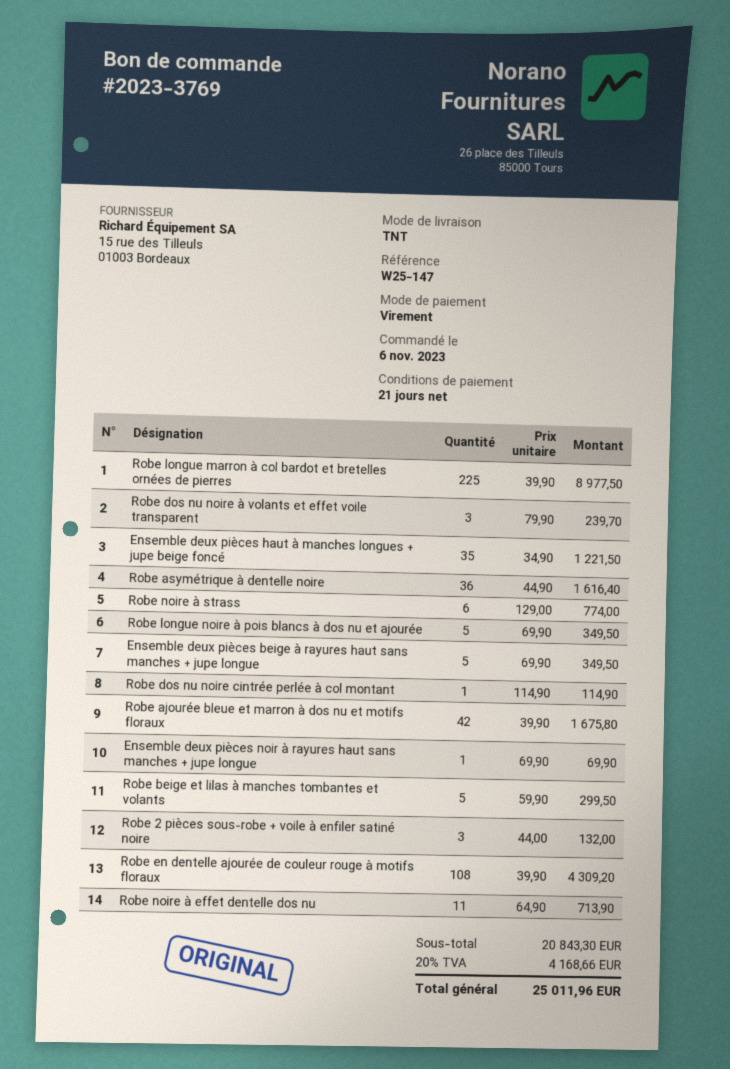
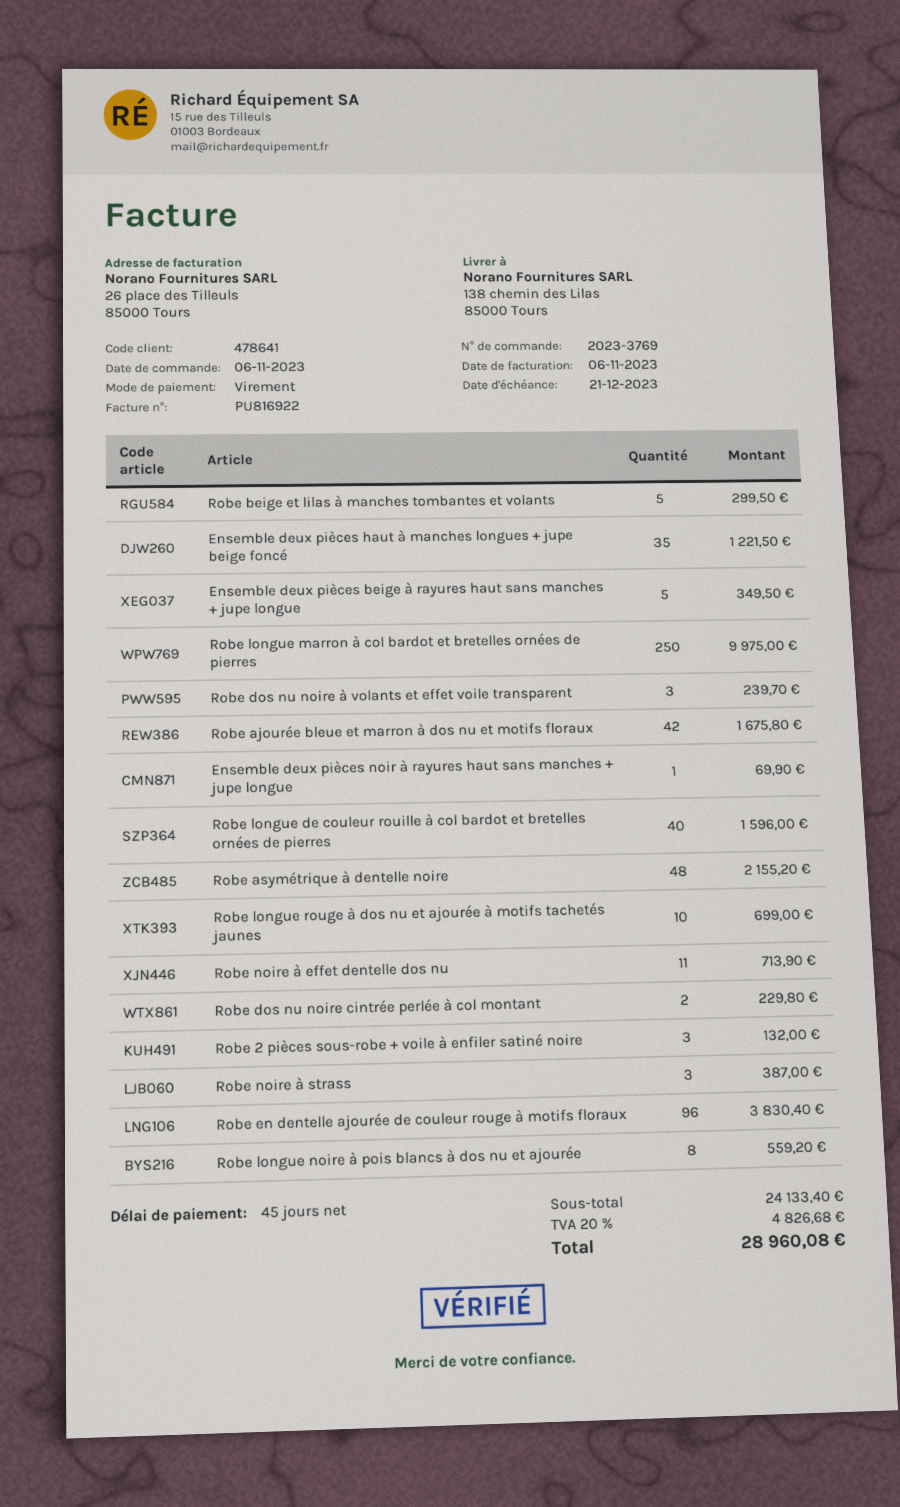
payment terms: 21 days -> 45 days
Robe longue marron à col bardot et bretelles ornées de pierres: 225 for 8977.50 -> 250 for 9975.00
Robe asymétrique à dentelle noire: 36 for 1616.40 -> 48 for 2155.20
Robe noire à strass: 6 for 774.00 -> 3 for 387.00
Robe longue noire à pois blancs à dos nu et ajourée: 5 for 349.50 -> 8 for 559.20
Robe dos nu noire cintrée perlée à col montant: 1 for 114.90 -> 2 for 229.80
Robe en dentelle ajourée de couleur rouge à motifs floraux: 108 for 4309.20 -> 96 for 3830.40
Robe longue de couleur rouille à col bardot et bretelles ornées de pierres: none -> 40 for 1596.00
Robe longue rouge à dos nu et ajourée à motifs tachetés jaunes: none -> 10 for 699.00
subtotal: 20843.30 -> 24133.40
tax: 20% = 4168.66 -> 20% = 4826.68
total: 25011.96 -> 28960.08

